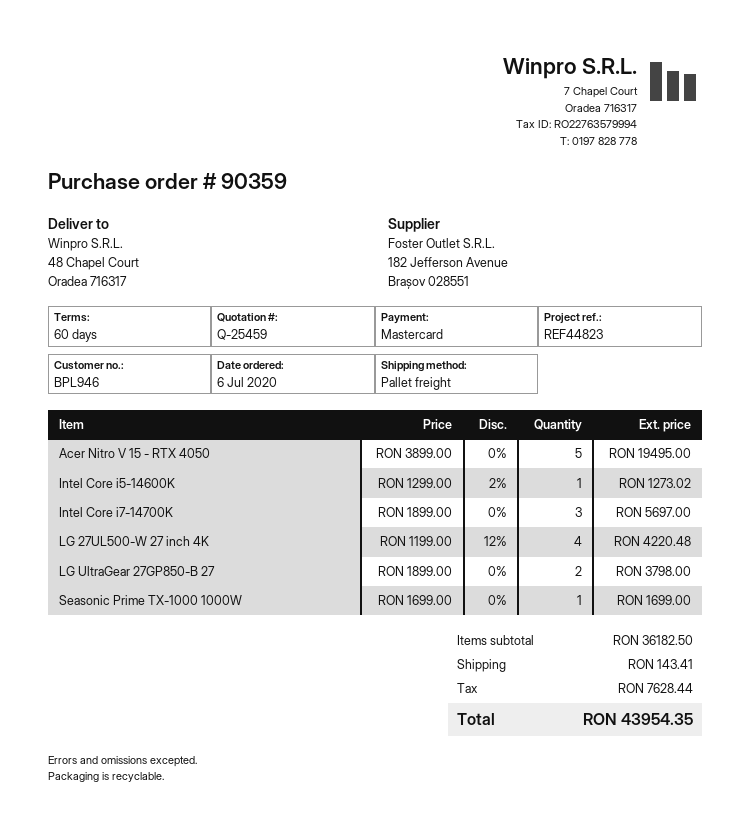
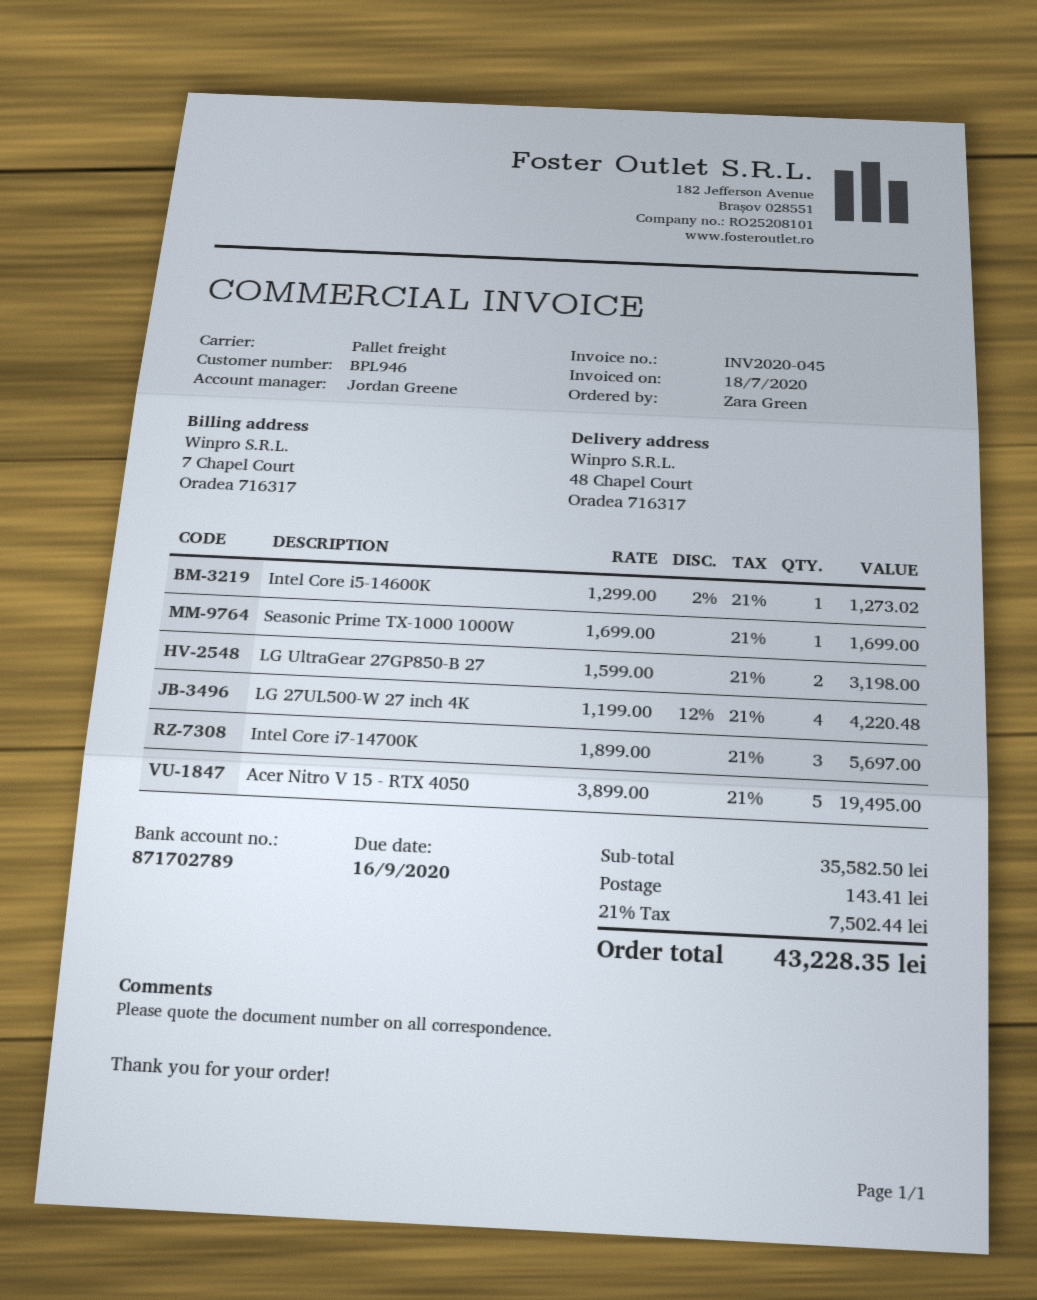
LG UltraGear 27GP850-B 27: 2 x 1899.00 = 3798.00 -> 2 x 1599.00 = 3198.00
subtotal: 36182.50 -> 35582.50
tax: 7628.44 -> 7502.44
total: 43954.35 -> 43228.35

